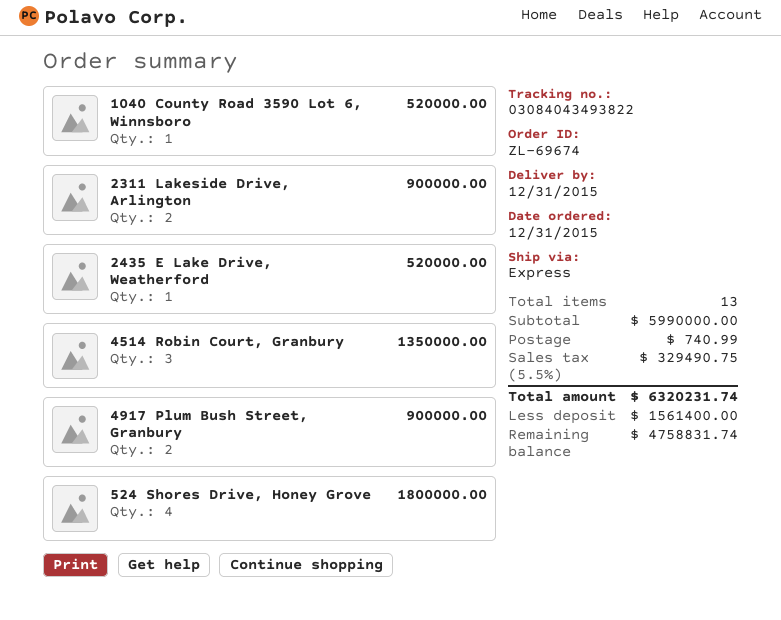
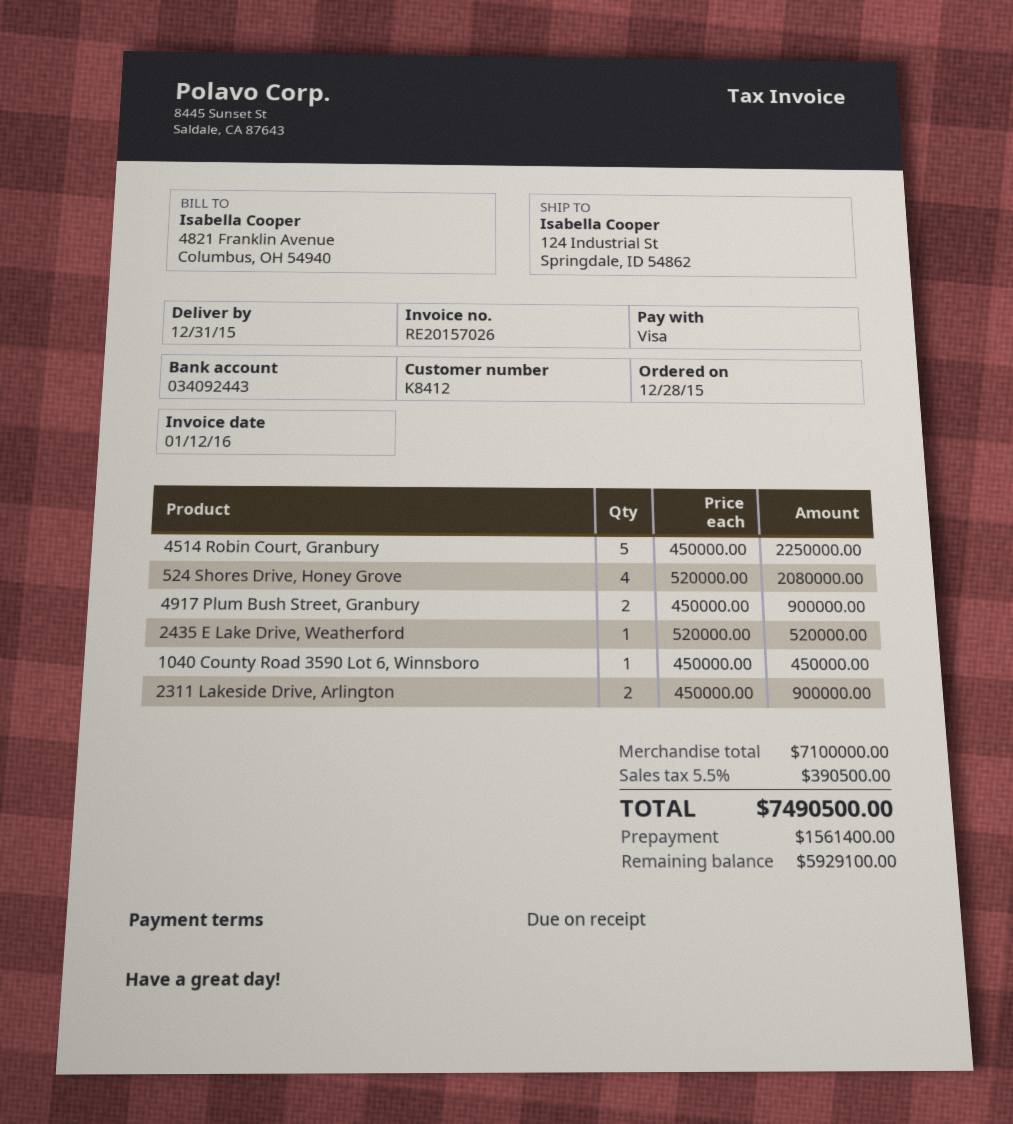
order date: 2015-12-31 -> 2015-12-28
1040 County Road 3590 Lot 6, Winnsboro: 1 for 520000.00 -> 1 for 450000.00
4514 Robin Court, Granbury: 3 for 1350000.00 -> 5 for 2250000.00
524 Shores Drive, Honey Grove: 4 for 1800000.00 -> 4 for 2080000.00
subtotal: 5990000.00 -> 7100000.00
shipping: 740.99 -> none
tax: 5.5% = 329490.75 -> 5.5% = 390500.00
total: 6320231.74 -> 7490500.00
balance: 4758831.74 -> 5929100.00

